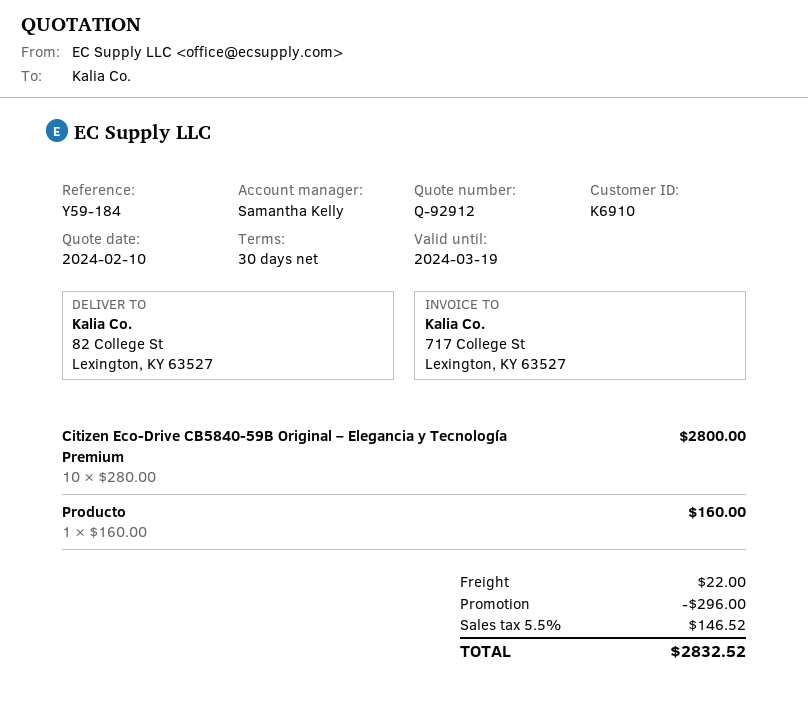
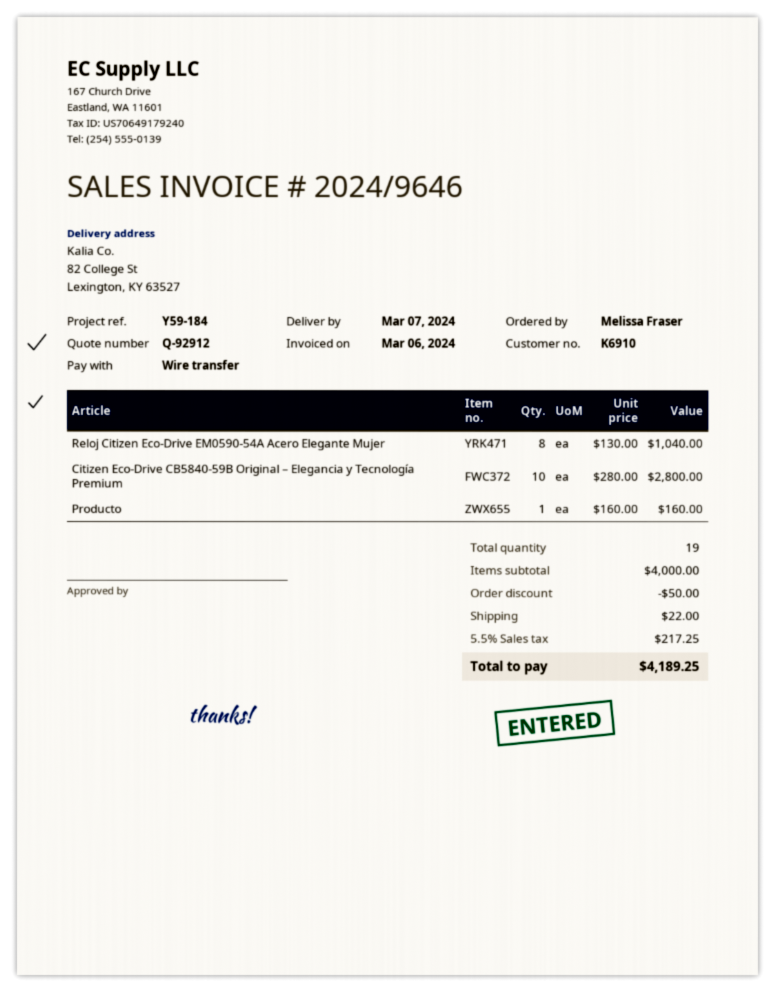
Reloj Citizen Eco-Drive EM0590-54A Acero Elegante Mujer: none -> 8 x 130.00 = 1040.00
discount: 296.00 -> 50.00
tax: 5.5% = 146.52 -> 5.5% = 217.25
total: 2832.52 -> 4189.25

